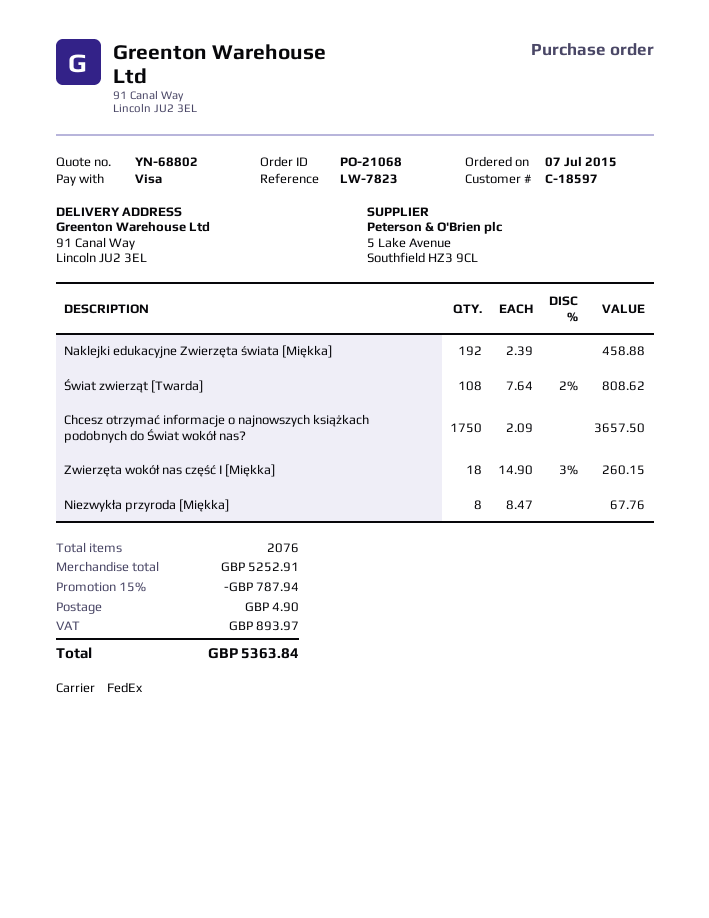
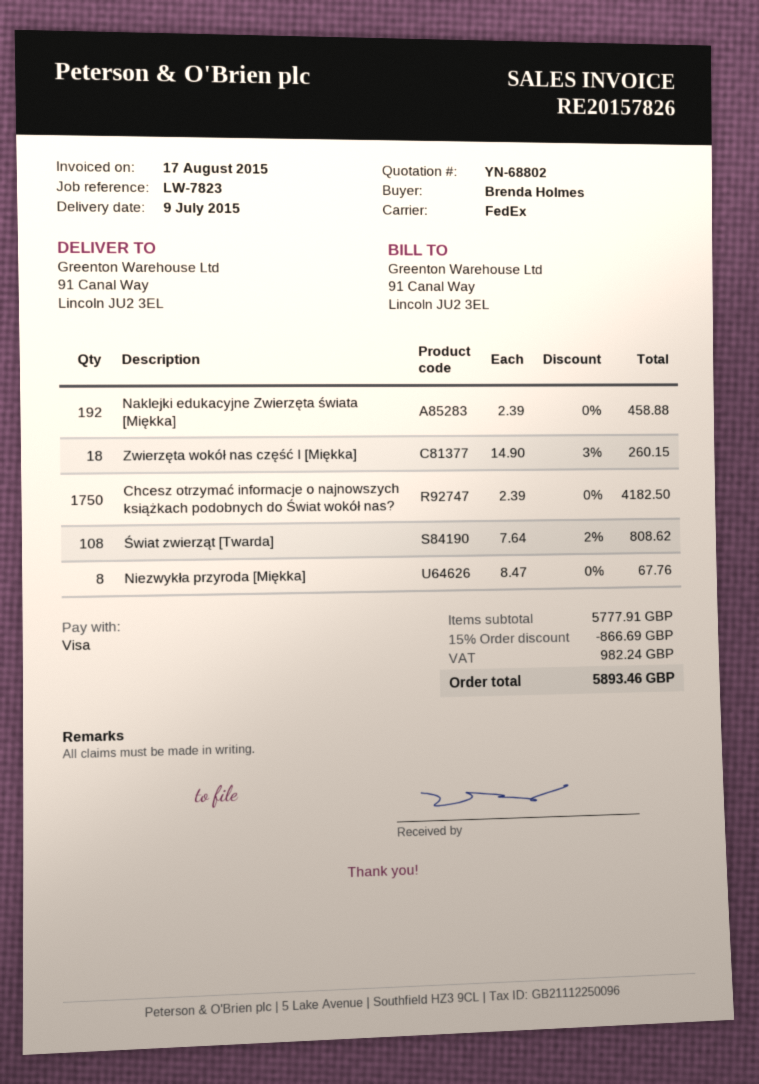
Chcesz otrzymać informacje o najnowszych książkach podobnych do Świat wokół nas?: 1750 x 2.09 = 3657.50 -> 1750 x 2.39 = 4182.50
subtotal: 5252.91 -> 5777.91
discount: 15% = 787.94 -> 15% = 866.69
shipping: 4.90 -> none
tax: 893.97 -> 982.24
total: 5363.84 -> 5893.46

